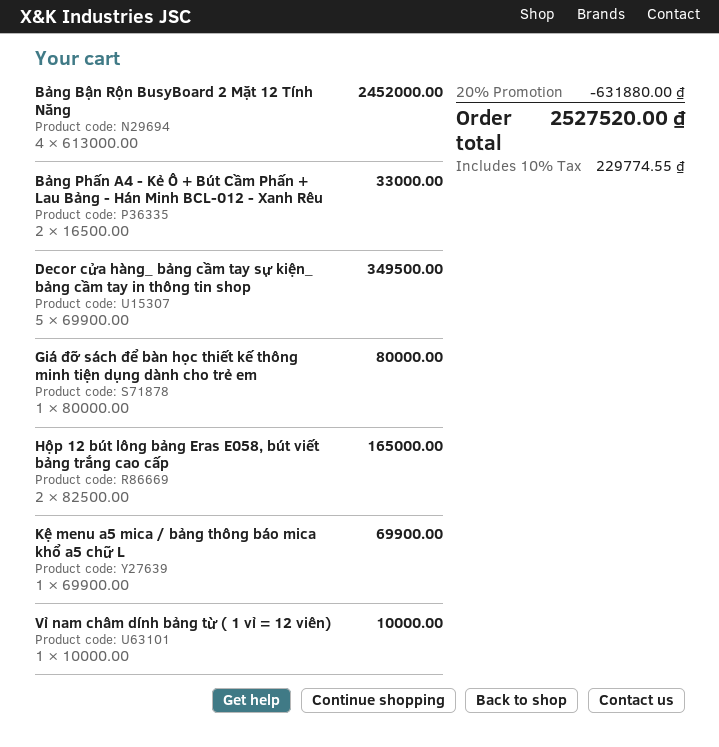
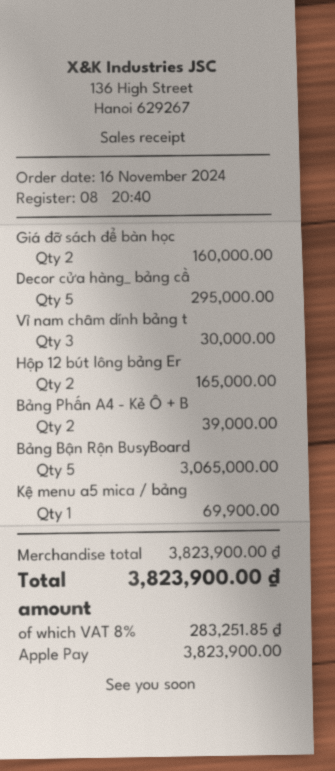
Bảng Bận Rộn BusyBoard 2 Mặt 12 Tính Năng: 4 for 2452000.00 -> 5 for 3065000.00
Bảng Phấn A4 - Kẻ Ô + Bút Cầm Phấn + Lau Bảng - Hán Minh BCL-012 - Xanh Rêu: 2 for 33000.00 -> 2 for 39000.00
Decor cửa hàng_ bảng cầm tay sự kiện_ bảng cầm tay in thông tin shop: 5 for 349500.00 -> 5 for 295000.00
Giá đỡ sách để bàn học thiết kế thông minh tiện dụng dành cho trẻ em: 1 for 80000.00 -> 2 for 160000.00
Vỉ nam châm dính bảng từ ( 1 vỉ = 12 viên): 1 for 10000.00 -> 3 for 30000.00
discount: 20% = 631880.00 -> none
tax: 10% = 229774.55 -> 8% = 283251.85
total: 2527520.00 -> 3823900.00

